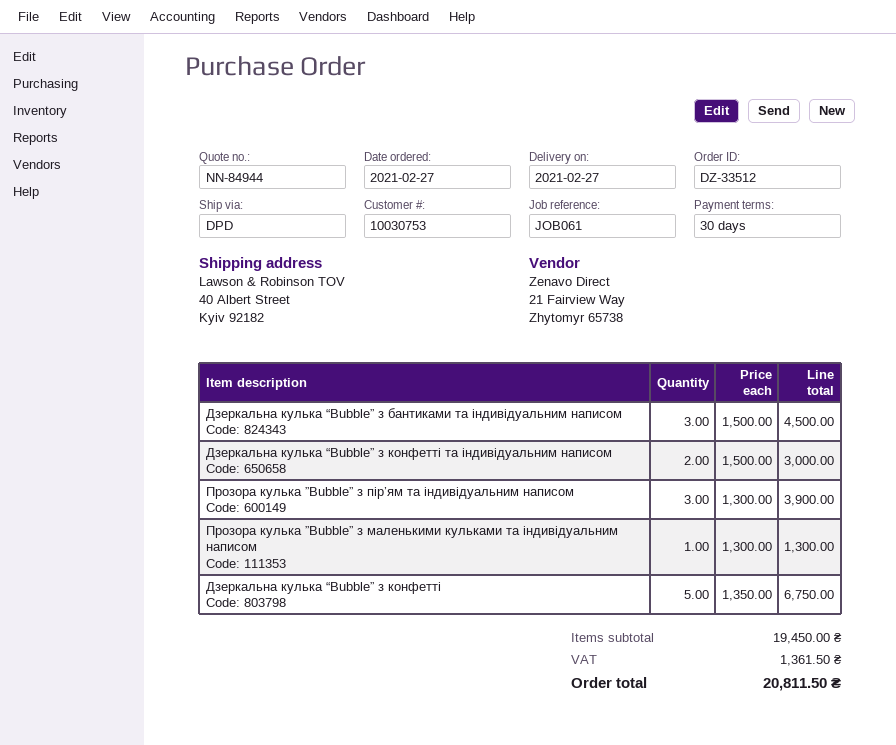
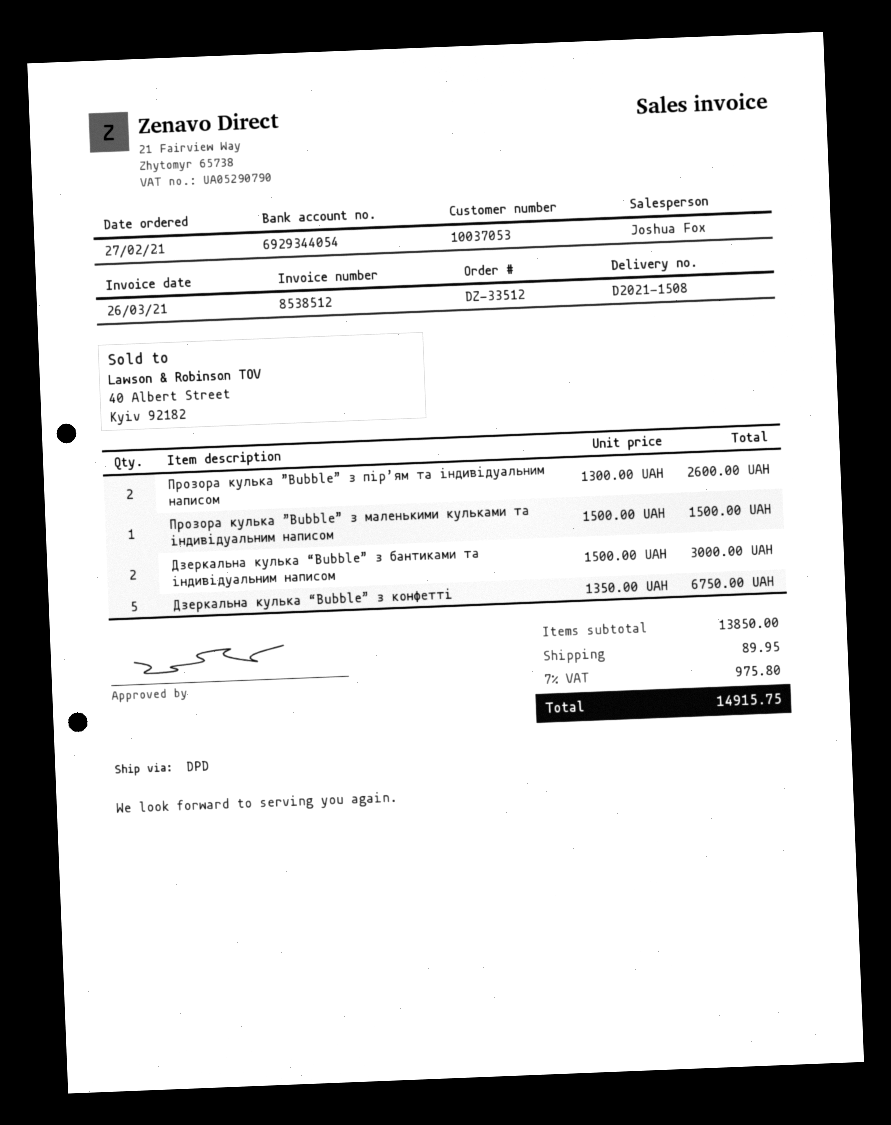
customer number: 10030753 -> 10037053
Дзеркальна кулька “Bubble” з бантиками та індивідуальним написом: 3 x 1500.00 = 4500.00 -> 2 x 1500.00 = 3000.00
Дзеркальна кулька “Bubble” з конфетті та індивідуальним написом: 2 x 1500.00 = 3000.00 -> none
Прозора кулька ”Bubble” з пір’ям та індивідуальним написом: 3 x 1300.00 = 3900.00 -> 2 x 1300.00 = 2600.00
Прозора кулька ”Bubble” з маленькими кульками та індивідуальним написом: 1 x 1300.00 = 1300.00 -> 1 x 1500.00 = 1500.00
subtotal: 19450.00 -> 13850.00
shipping: none -> 89.95
tax: 1361.50 -> 975.80
total: 20811.50 -> 14915.75

